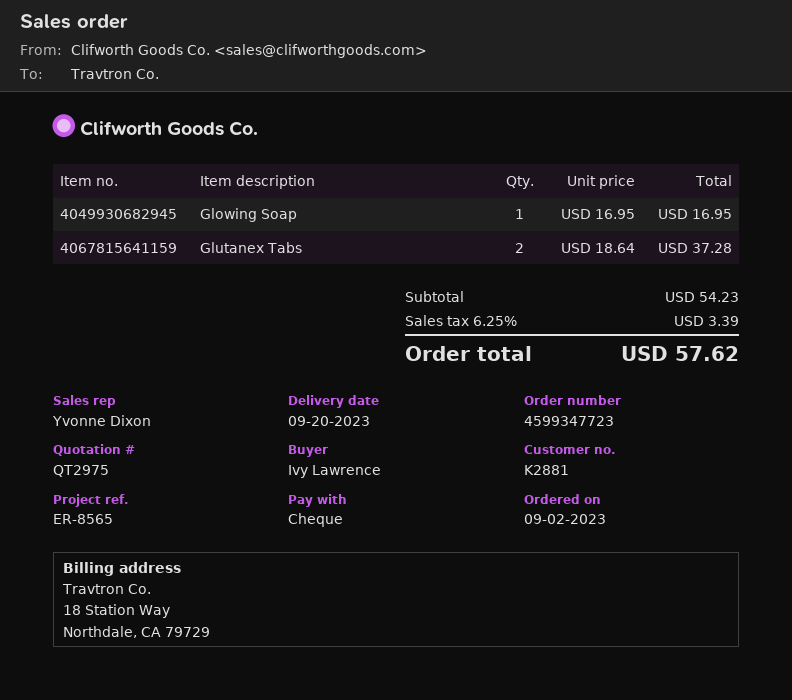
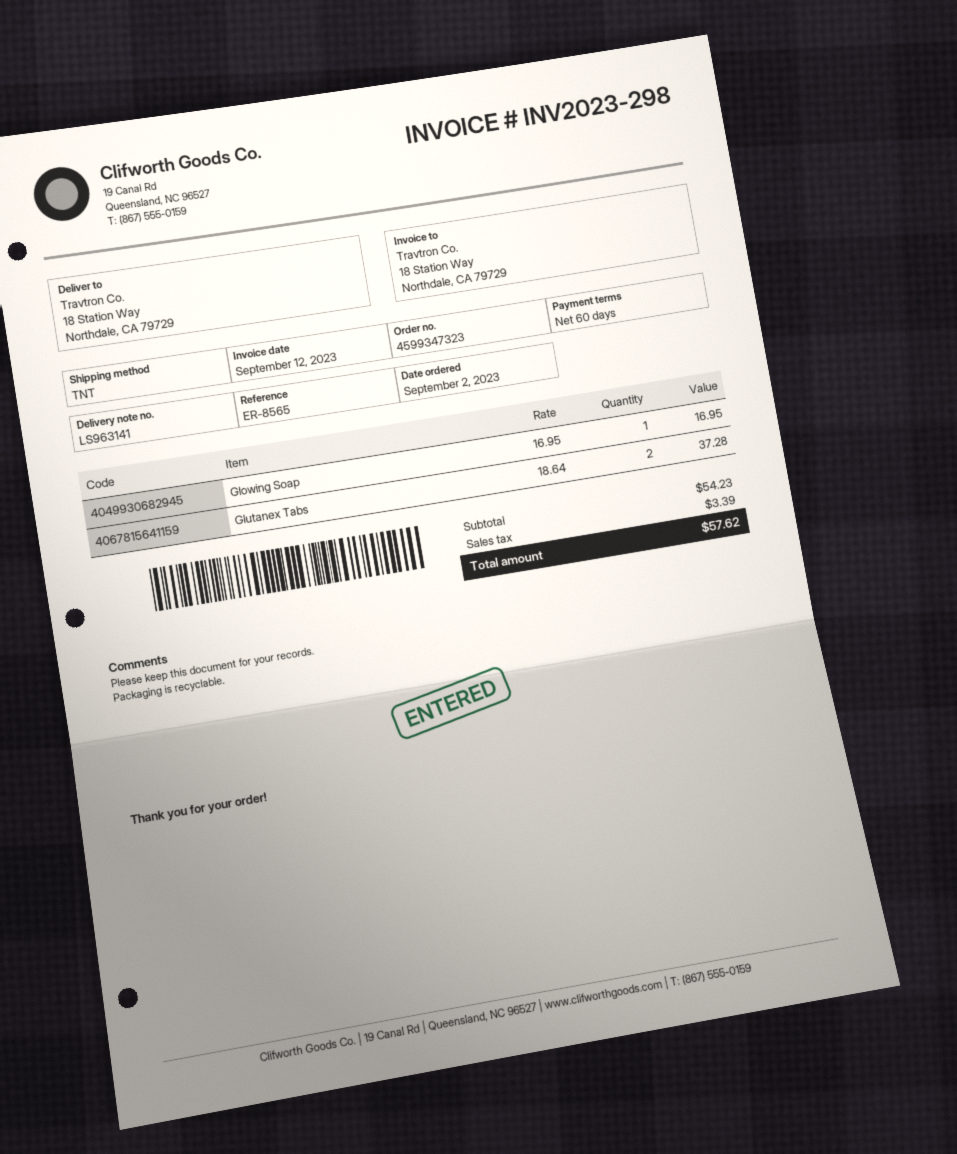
order number: 4599347723 -> 4599347323

